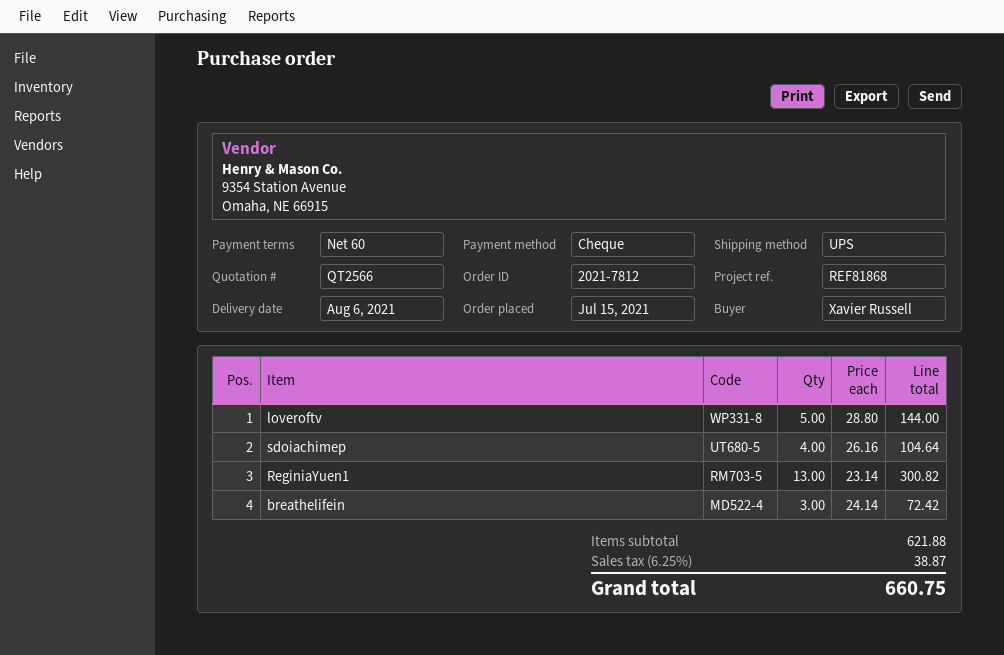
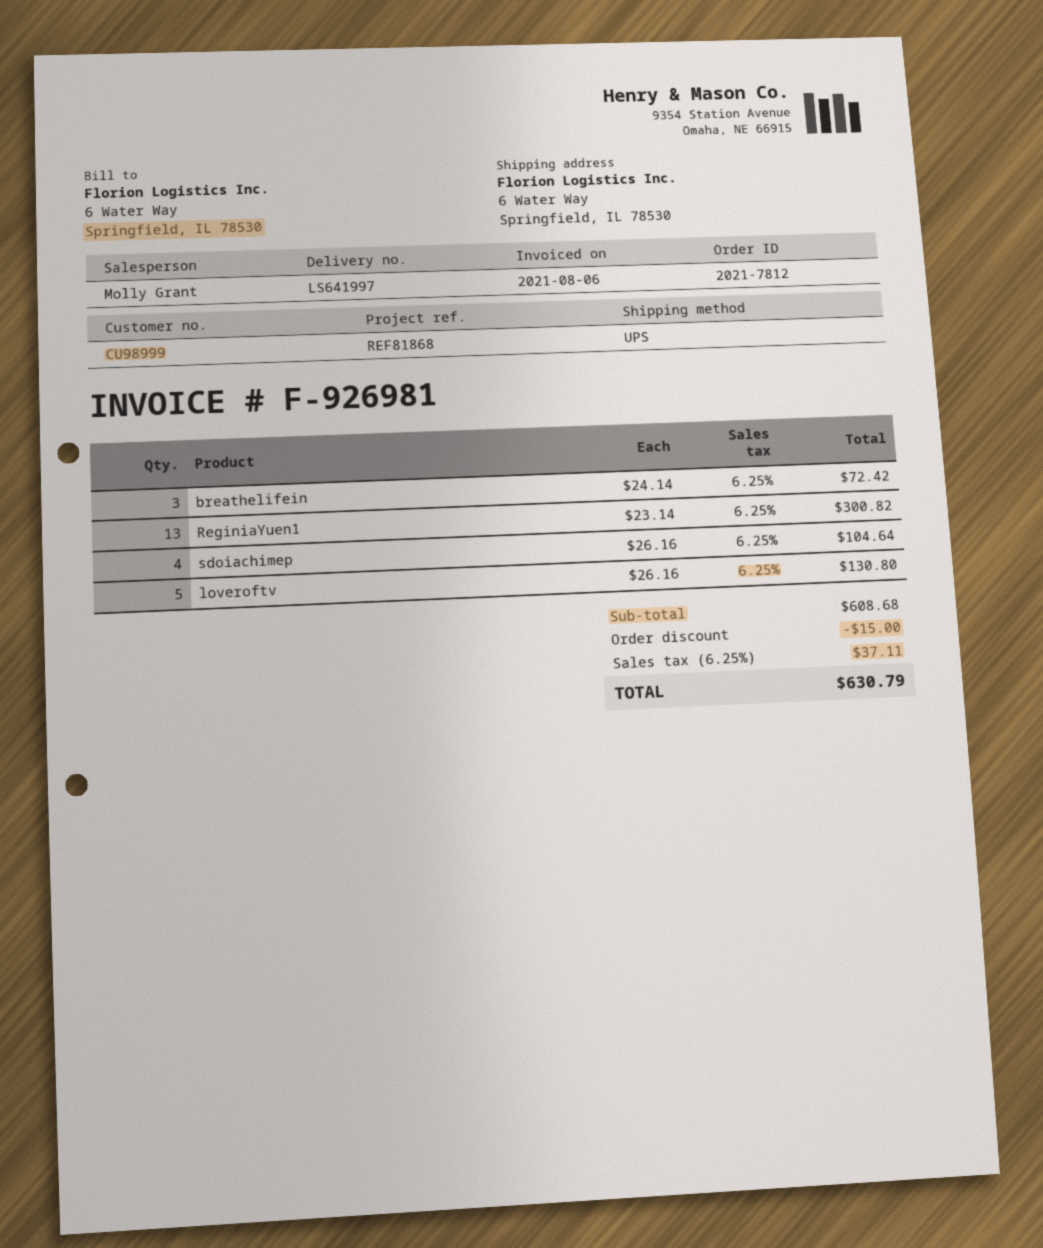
loveroftv: 5 x 28.80 = 144.00 -> 5 x 26.16 = 130.80
subtotal: 621.88 -> 608.68
discount: none -> 15.00
tax: 6.25% = 38.87 -> 6.25% = 37.11
total: 660.75 -> 630.79

